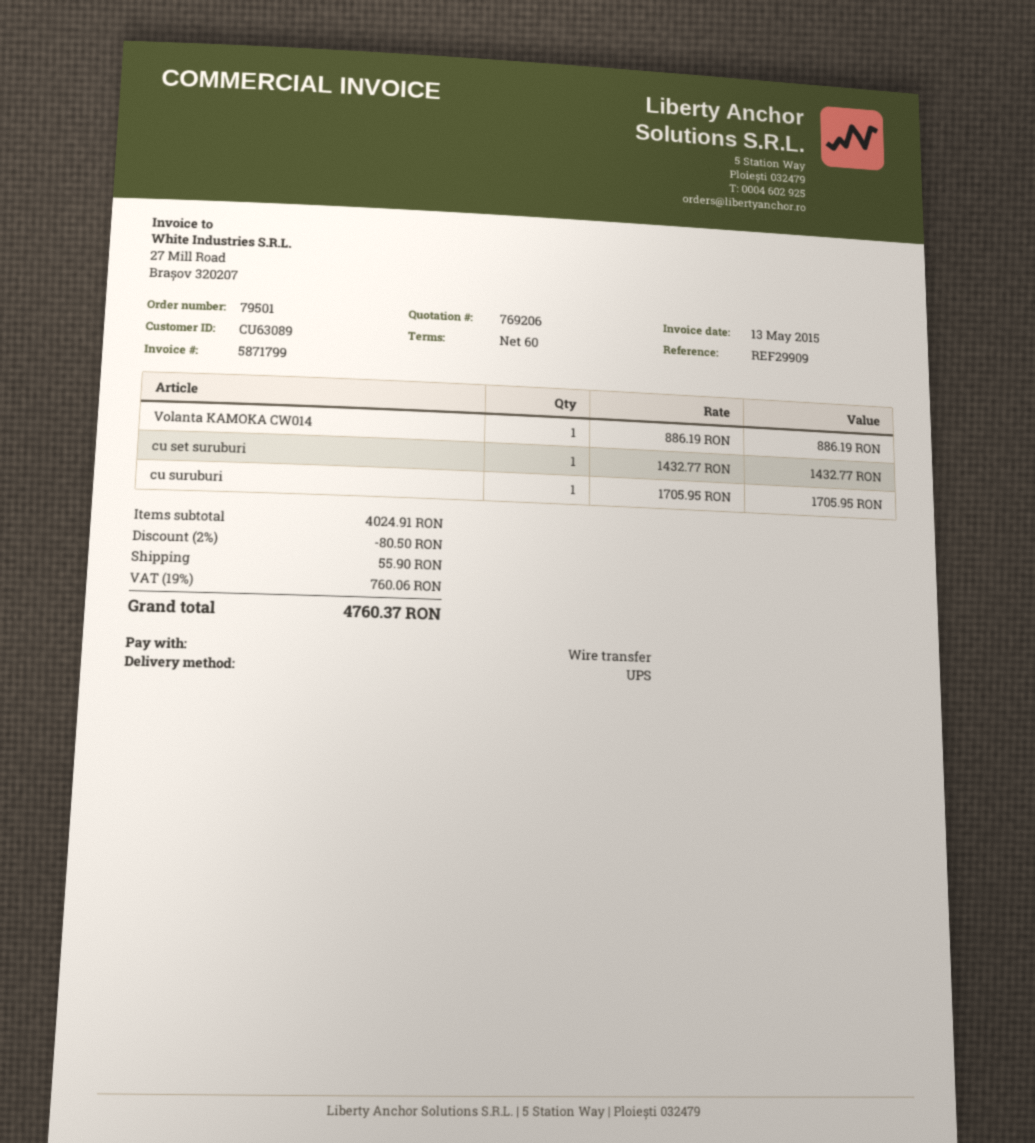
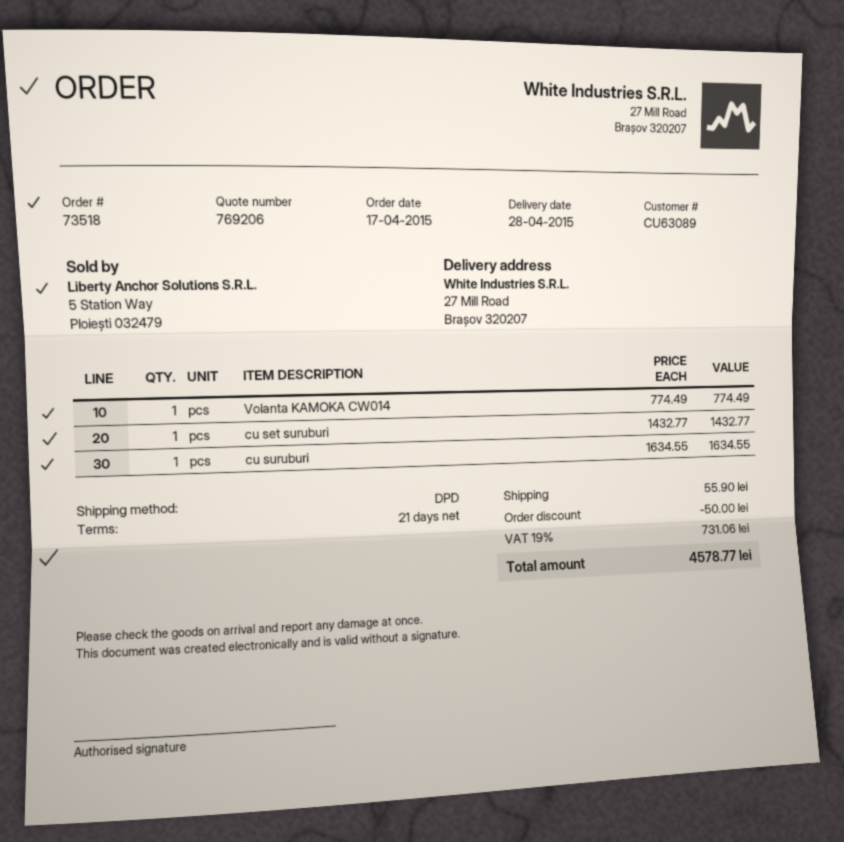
order number: 79501 -> 73518
payment terms: 60 days -> 21 days
shipping method: UPS -> DPD
Volanta KAMOKA CW014: 1 x 886.19 = 886.19 -> 1 x 774.49 = 774.49
cu suruburi: 1 x 1705.95 = 1705.95 -> 1 x 1634.55 = 1634.55
discount: 80.50 -> 50.00
tax: 19% = 760.06 -> 19% = 731.06
total: 4760.37 -> 4578.77

